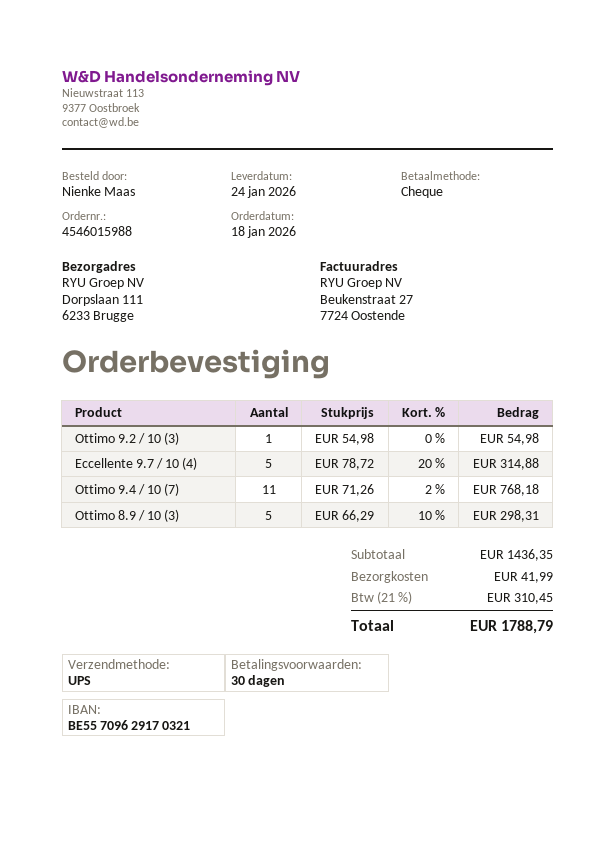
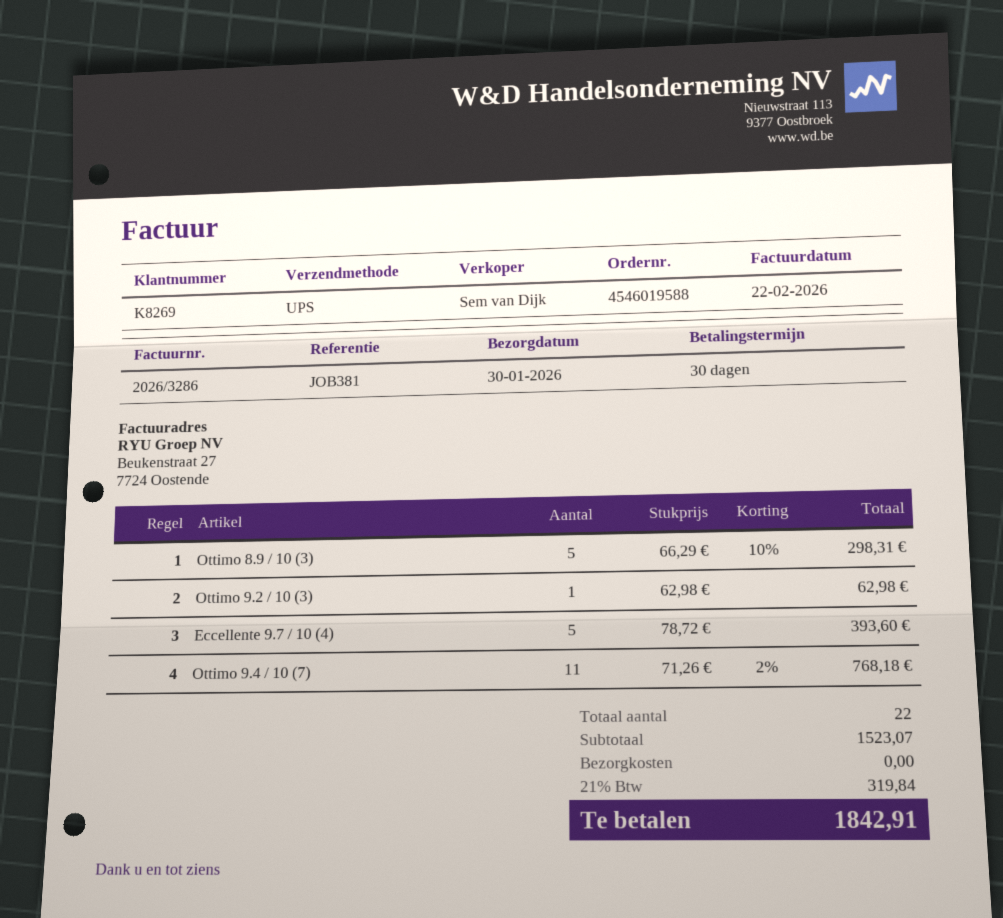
order number: 4546015988 -> 4546019588
delivery date: 2026-01-24 -> 2026-01-30
Ottimo 9.2 / 10 (3): 1 x 54.98 = 54.98 -> 1 x 62.98 = 62.98
Eccellente 9.7 / 10 (4): 5 x 78.72 - 20% = 314.88 -> 5 x 78.72 = 393.60
subtotal: 1436.35 -> 1523.07
shipping: 41.99 -> 0.00
tax: 21% = 310.45 -> 21% = 319.84
total: 1788.79 -> 1842.91

